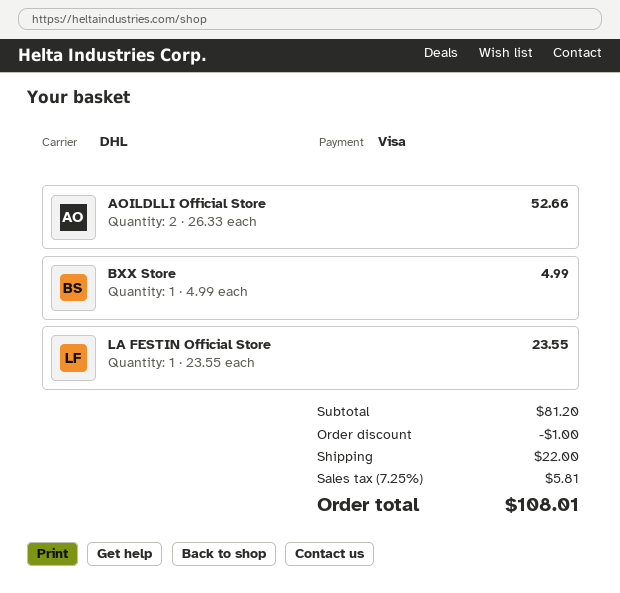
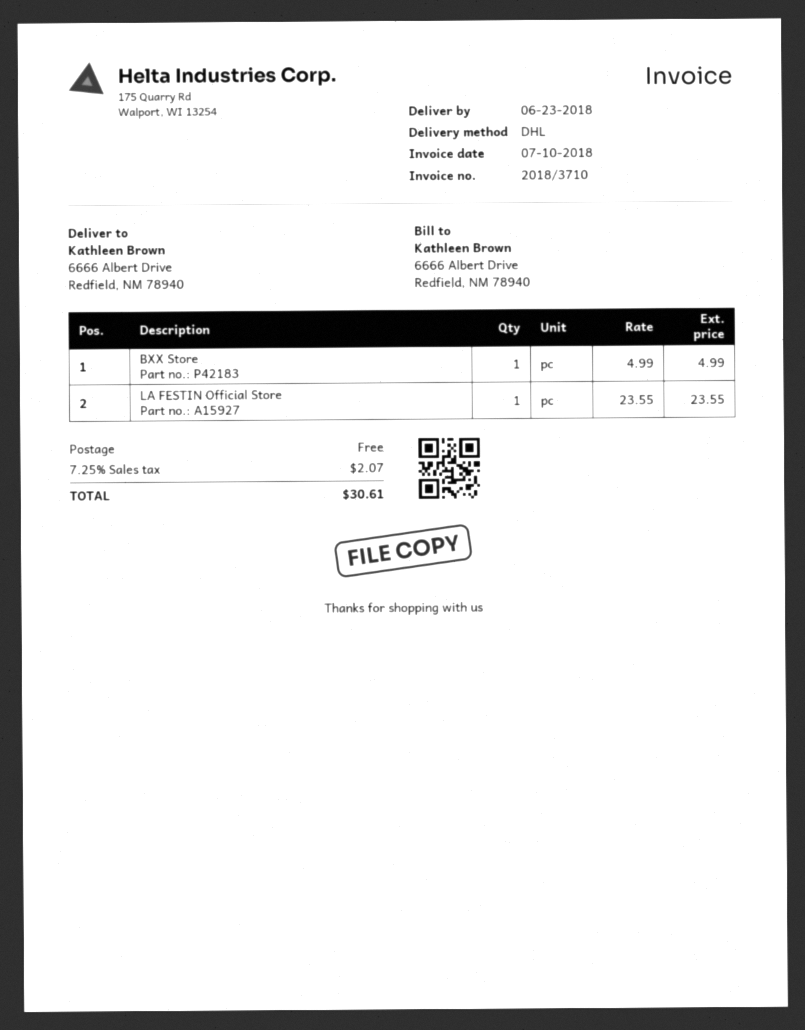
AOILDLLI Official Store: 2 x 26.33 = 52.66 -> none
discount: 1.00 -> none
shipping: 22.00 -> 0.00
tax: 7.25% = 5.81 -> 7.25% = 2.07
total: 108.01 -> 30.61

